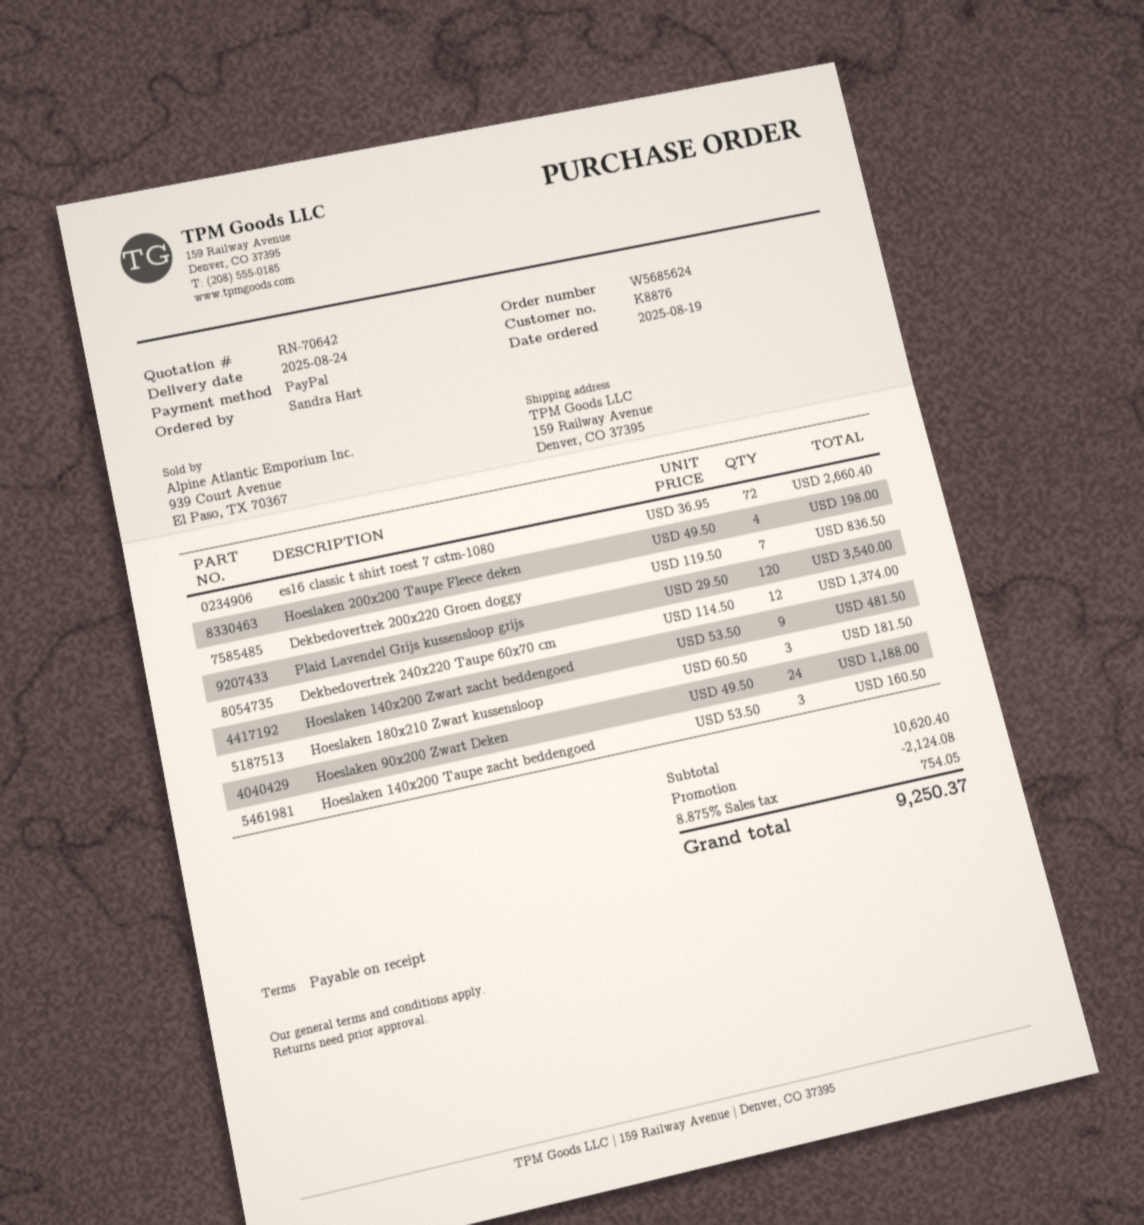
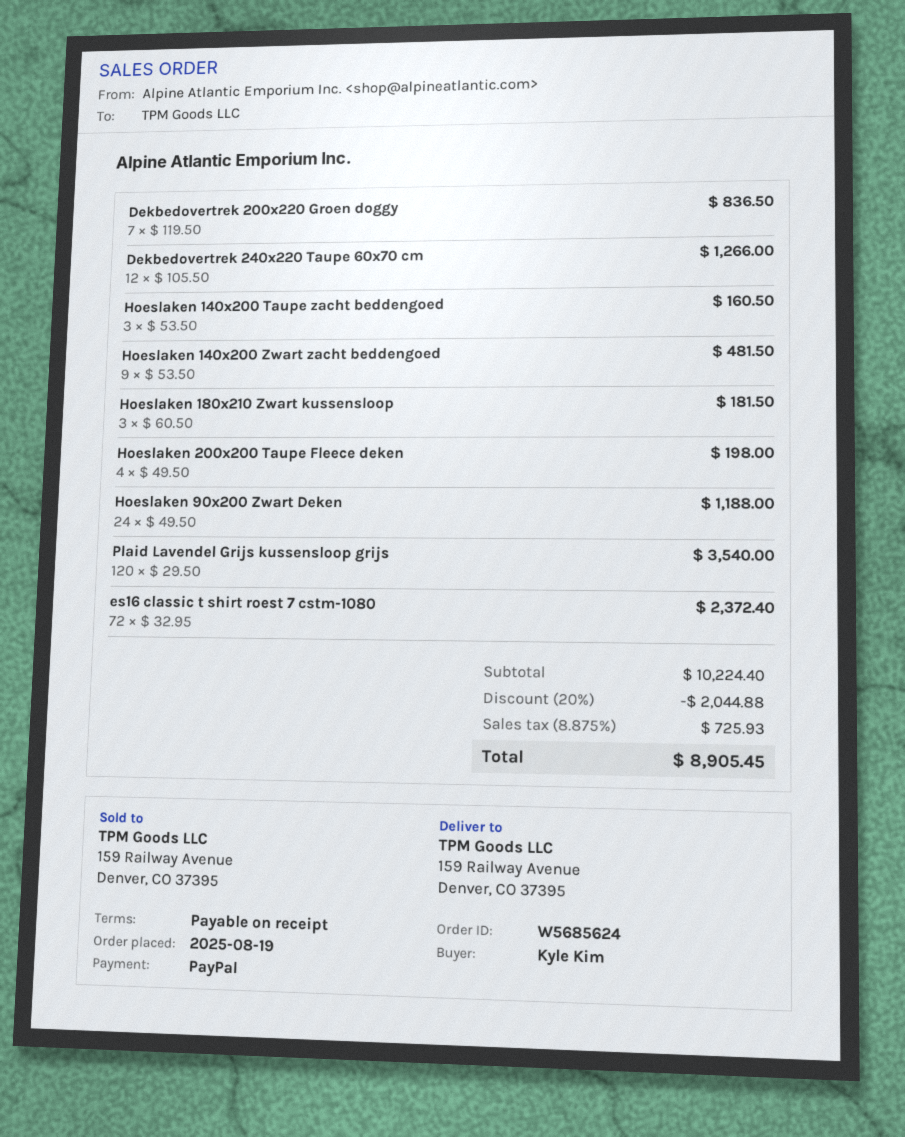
ordered by: Sandra Hart -> Kyle Kim
es16 classic t shirt roest 7 cstm-1080: 72 x 36.95 = 2660.40 -> 72 x 32.95 = 2372.40
Dekbedovertrek 240x220 Taupe 60x70 cm: 12 x 114.50 = 1374.00 -> 12 x 105.50 = 1266.00
subtotal: 10620.40 -> 10224.40
discount: 2124.08 -> 2044.88
tax: 8.875% = 754.05 -> 8.875% = 725.93
total: 9250.37 -> 8905.45

